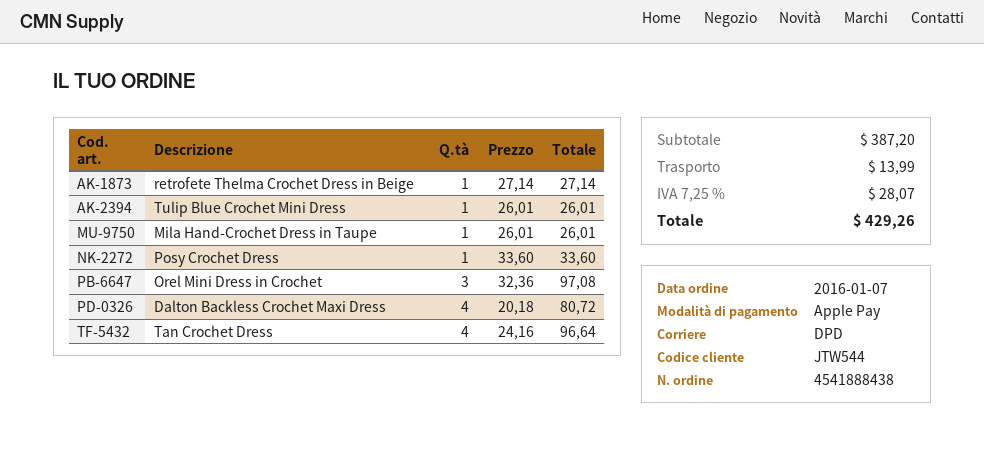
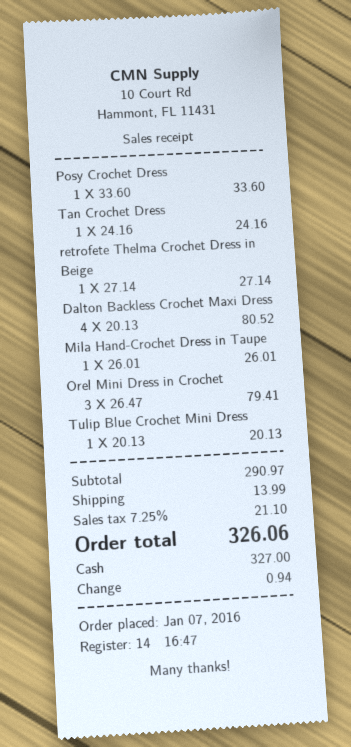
payment method: Apple Pay -> cash
Tulip Blue Crochet Mini Dress: 1 x 26.01 = 26.01 -> 1 x 20.13 = 20.13
Orel Mini Dress in Crochet: 3 x 32.36 = 97.08 -> 3 x 26.47 = 79.41
Dalton Backless Crochet Maxi Dress: 4 x 20.18 = 80.72 -> 4 x 20.13 = 80.52
Tan Crochet Dress: 4 x 24.16 = 96.64 -> 1 x 24.16 = 24.16
subtotal: 387.20 -> 290.97
tax: 7.25% = 28.07 -> 7.25% = 21.10
total: 429.26 -> 326.06

